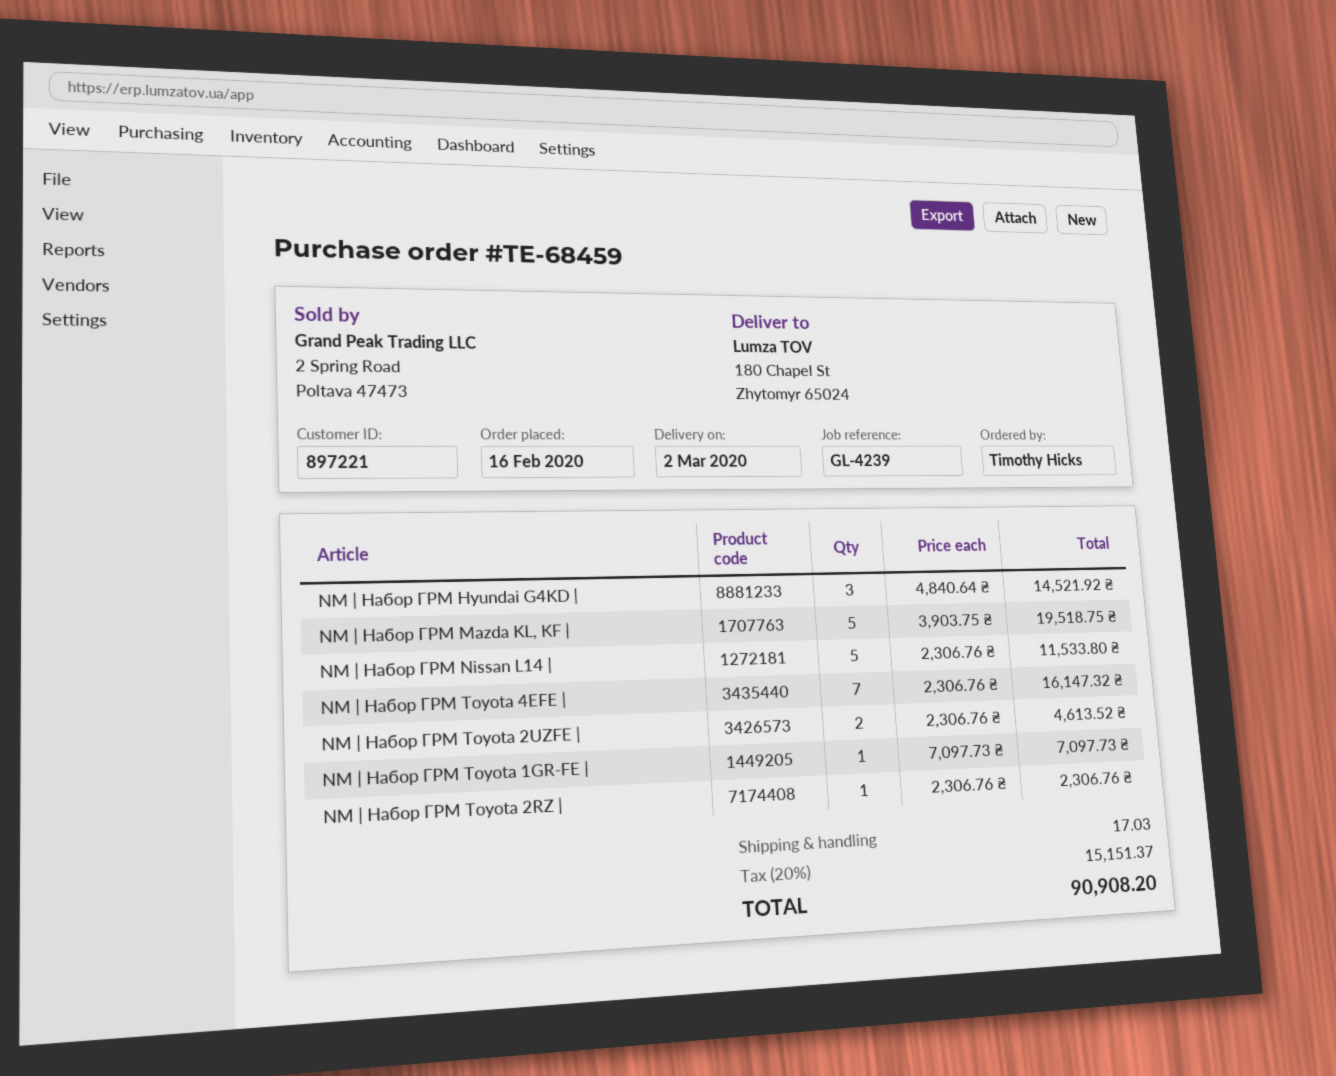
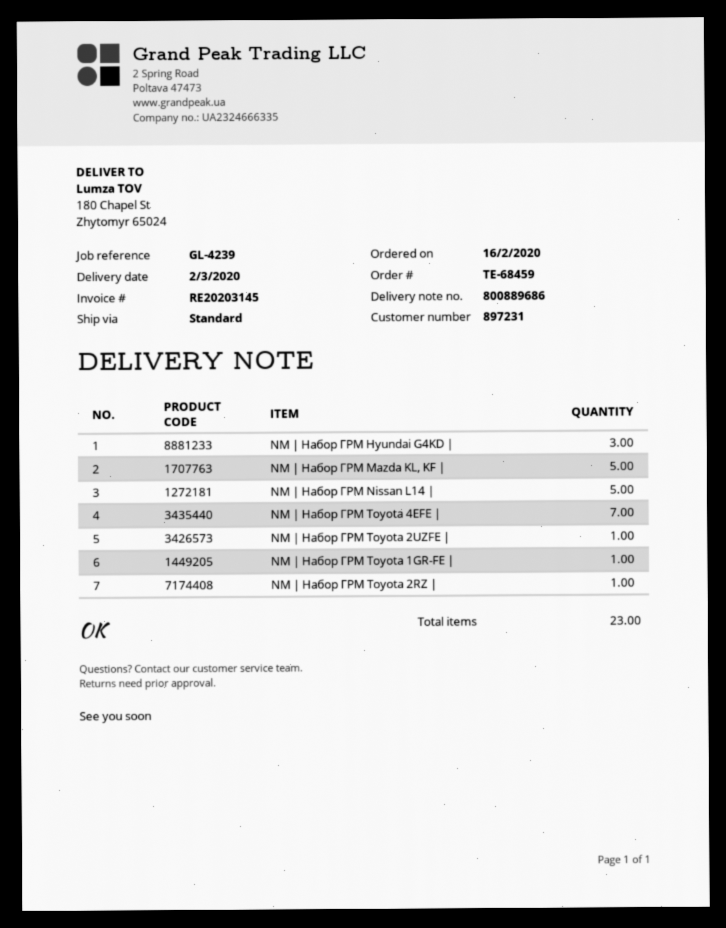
customer number: 897221 -> 897231
NM | Набор ГРМ Toyota 2UZFE |: 2 -> 1

